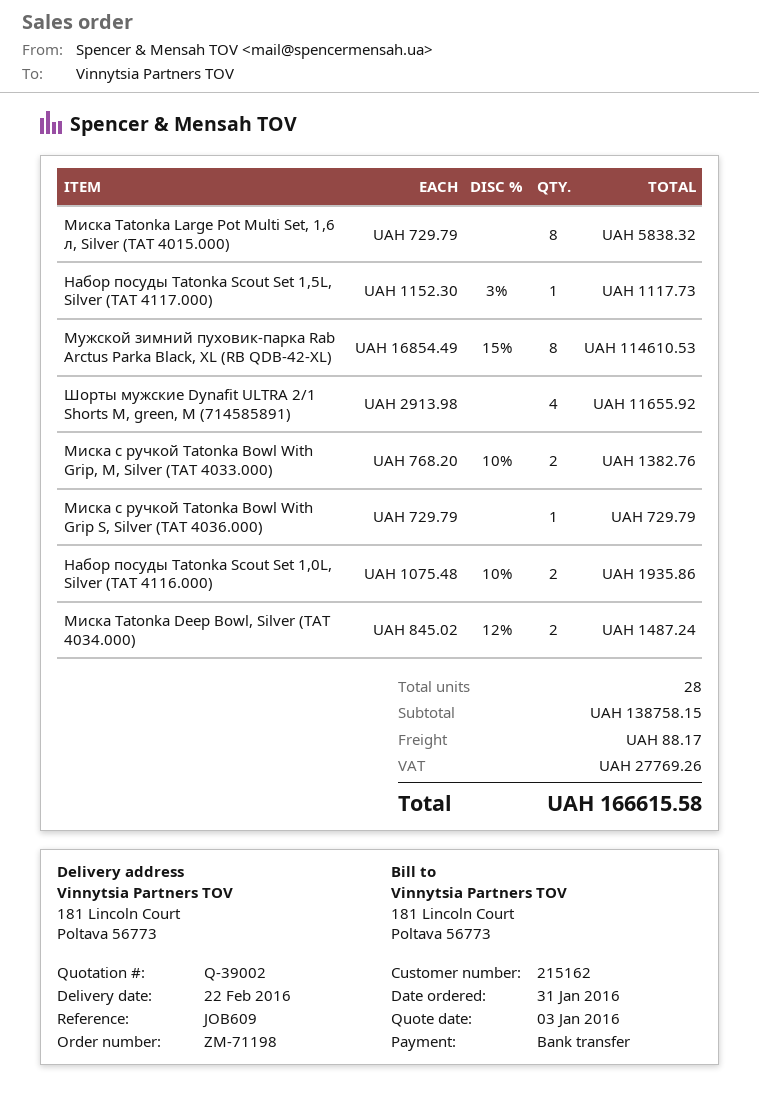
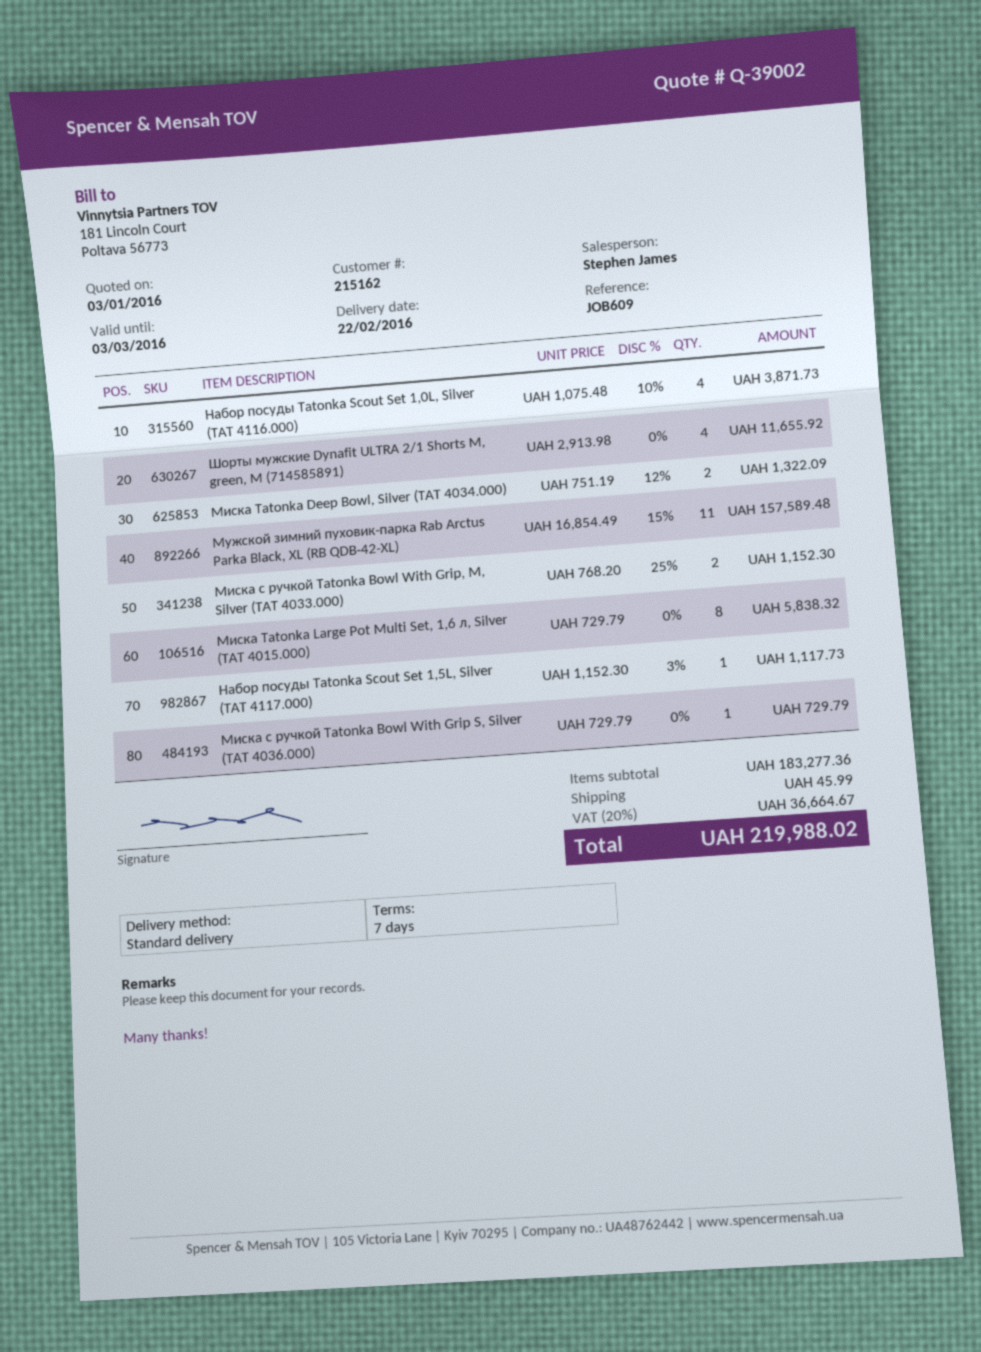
Мужской зимний пуховик-парка Rab Arctus Parka Black, XL (RB QDB-42-XL): 8 x 16854.49 - 15% = 114610.53 -> 11 x 16854.49 - 15% = 157589.48
Миска с ручкой Tatonka Bowl With Grip, М, Silver (TAT 4033.000): 2 x 768.20 - 10% = 1382.76 -> 2 x 768.20 - 25% = 1152.30
Набор посуды Tatonka Scout Set 1,0L, Silver (TAT 4116.000): 2 x 1075.48 - 10% = 1935.86 -> 4 x 1075.48 - 10% = 3871.73
Миска Tatonka Deep Bowl, Silver (TAT 4034.000): 2 x 845.02 - 12% = 1487.24 -> 2 x 751.19 - 12% = 1322.09
subtotal: 138758.15 -> 183277.36
shipping: 88.17 -> 45.99
tax: 27769.26 -> 36664.67
total: 166615.58 -> 219988.02

